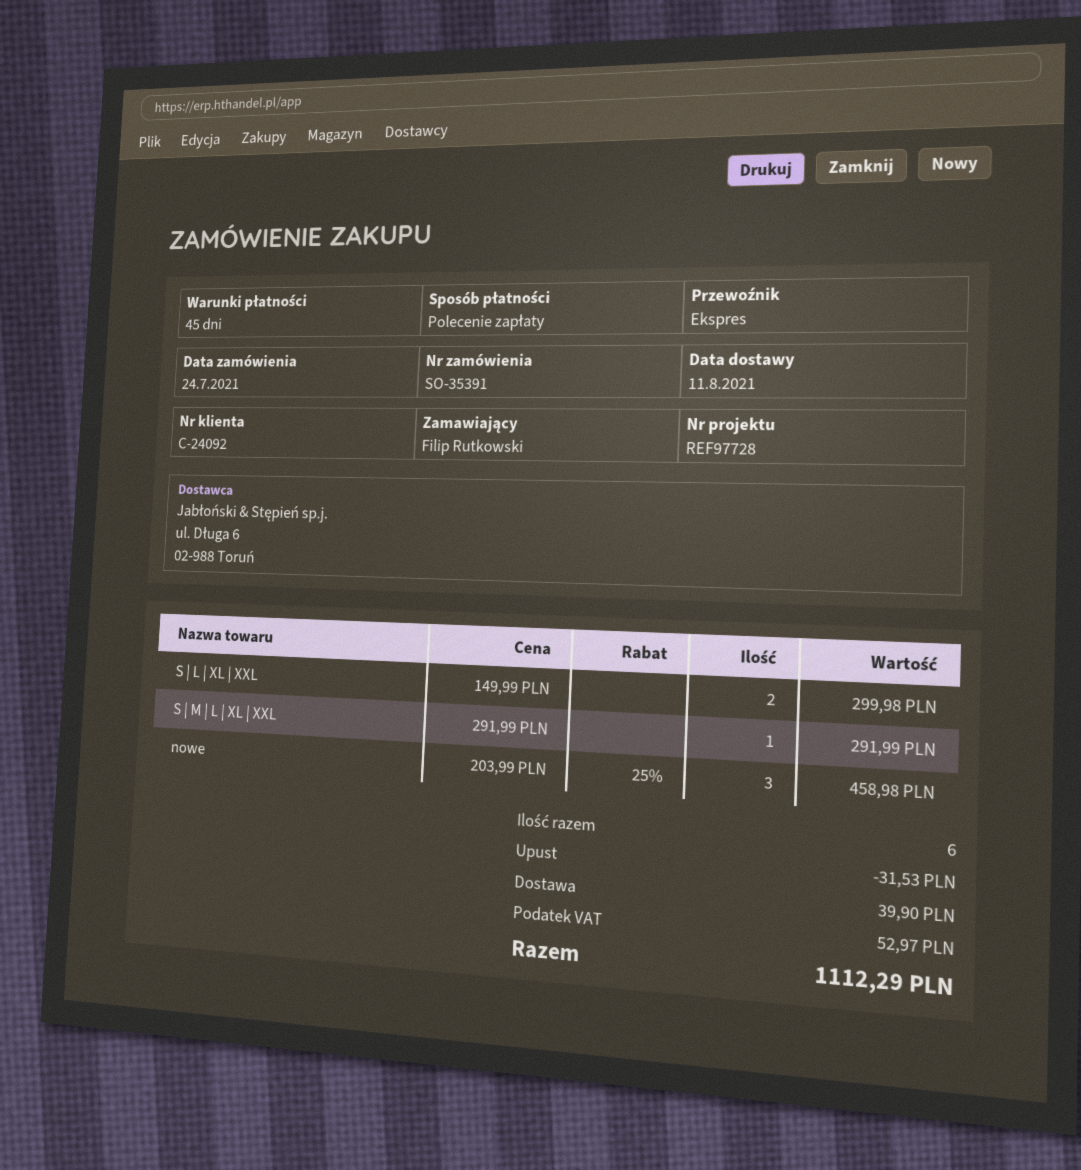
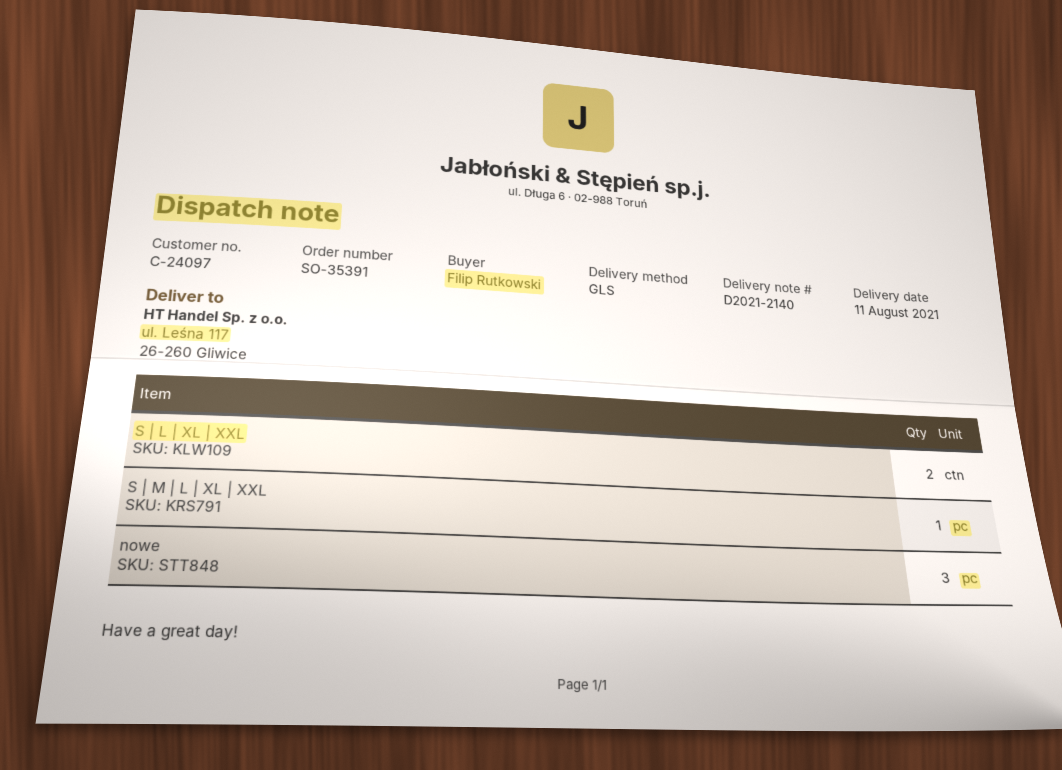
customer number: C-24092 -> C-24097
shipping method: express -> GLS

